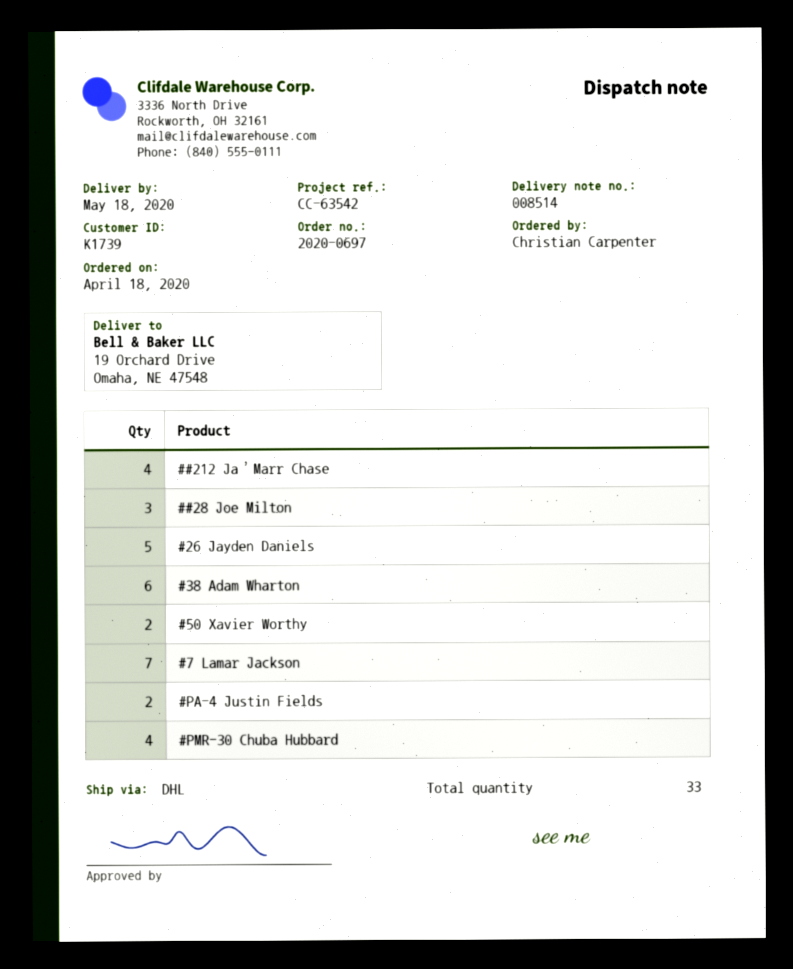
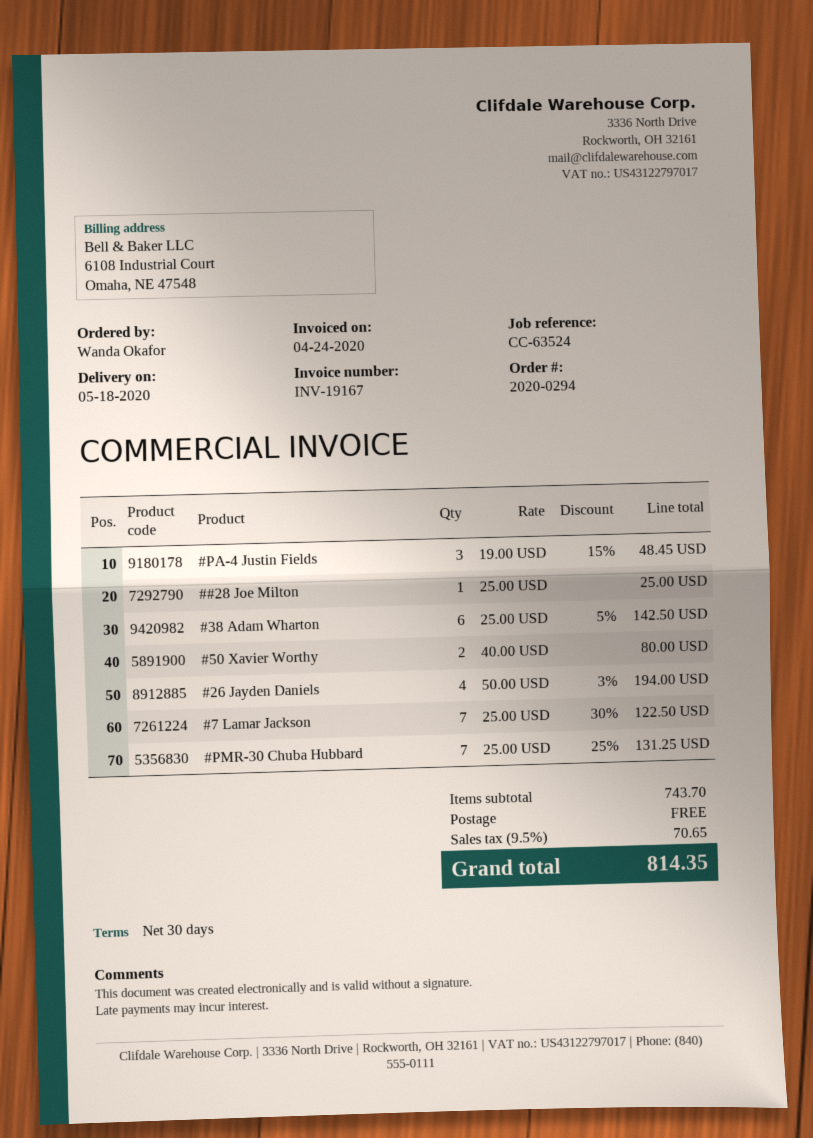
order number: 2020-0697 -> 2020-0294
reference: CC-63542 -> CC-63524
ordered by: Christian Carpenter -> Wanda Okafor
##212 Ja’Marr Chase: 4 -> none
##28 Joe Milton: 3 -> 1
#26 Jayden Daniels: 5 -> 4
#PA-4 Justin Fields: 2 -> 3
#PMR-30 Chuba Hubbard: 4 -> 7

